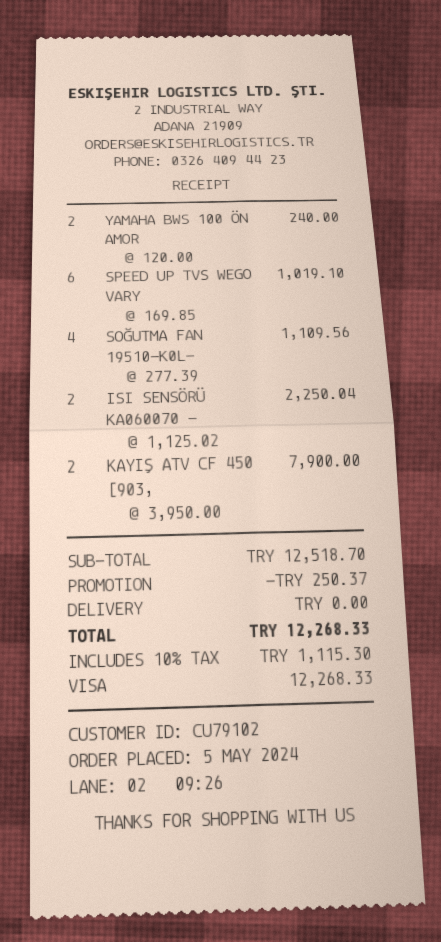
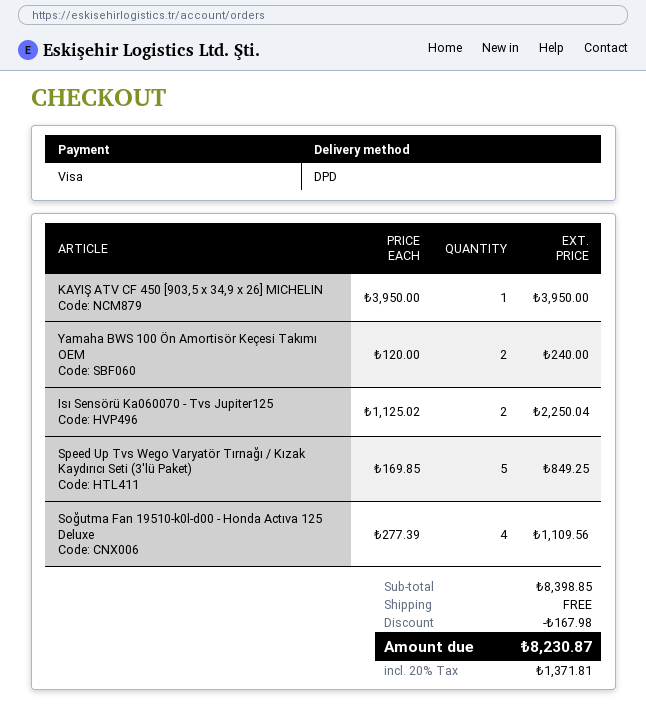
SPEED UP TVS WEGO VARY: 6 x 169.85 = 1019.10 -> 5 x 169.85 = 849.25
KAYIŞ ATV CF 450 [903,: 2 x 3950.00 = 7900.00 -> 1 x 3950.00 = 3950.00
subtotal: 12518.70 -> 8398.85
discount: 250.37 -> 167.98
tax: 10% = 1115.30 -> 20% = 1371.81
total: 12268.33 -> 8230.87

